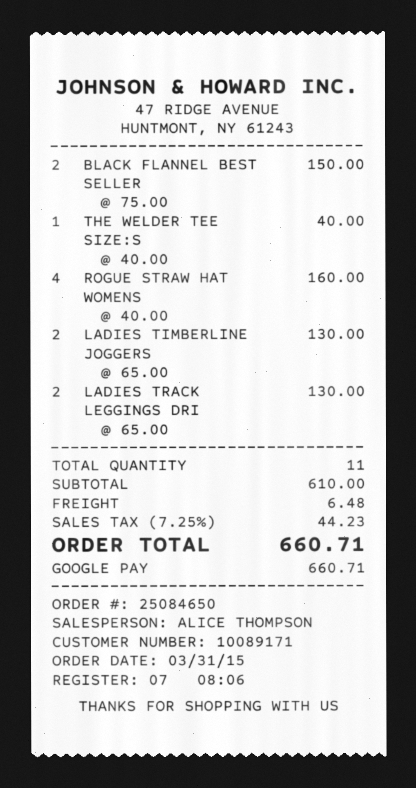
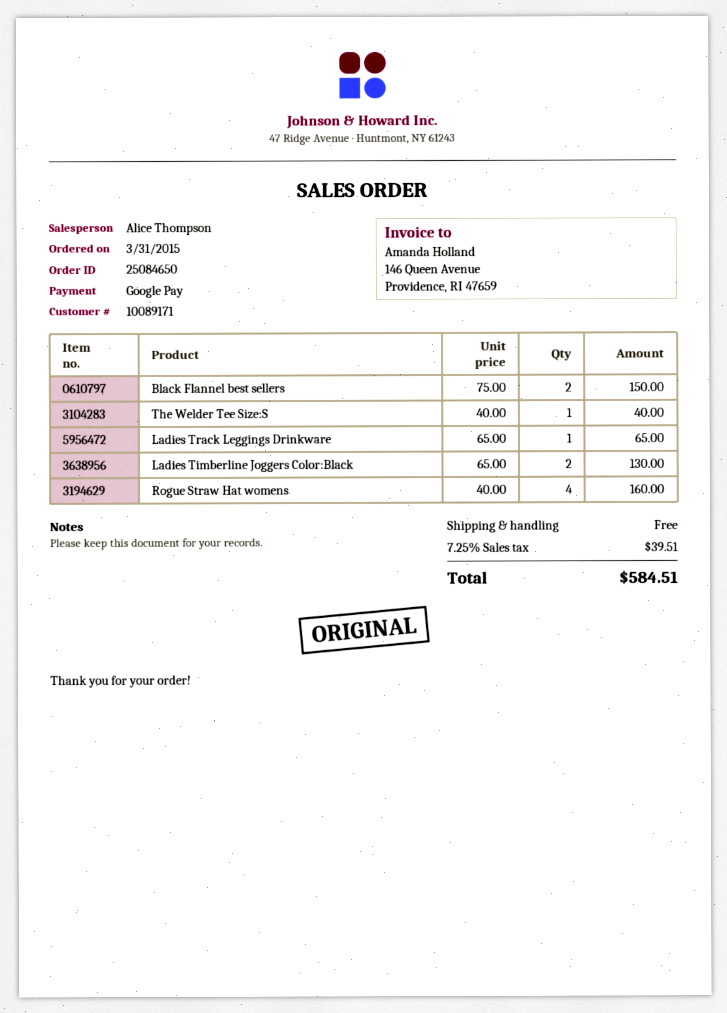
LADIES TRACK LEGGINGS DRI: 2 x 65.00 = 130.00 -> 1 x 65.00 = 65.00
shipping: 6.48 -> 0.00
tax: 7.25% = 44.23 -> 7.25% = 39.51
total: 660.71 -> 584.51

